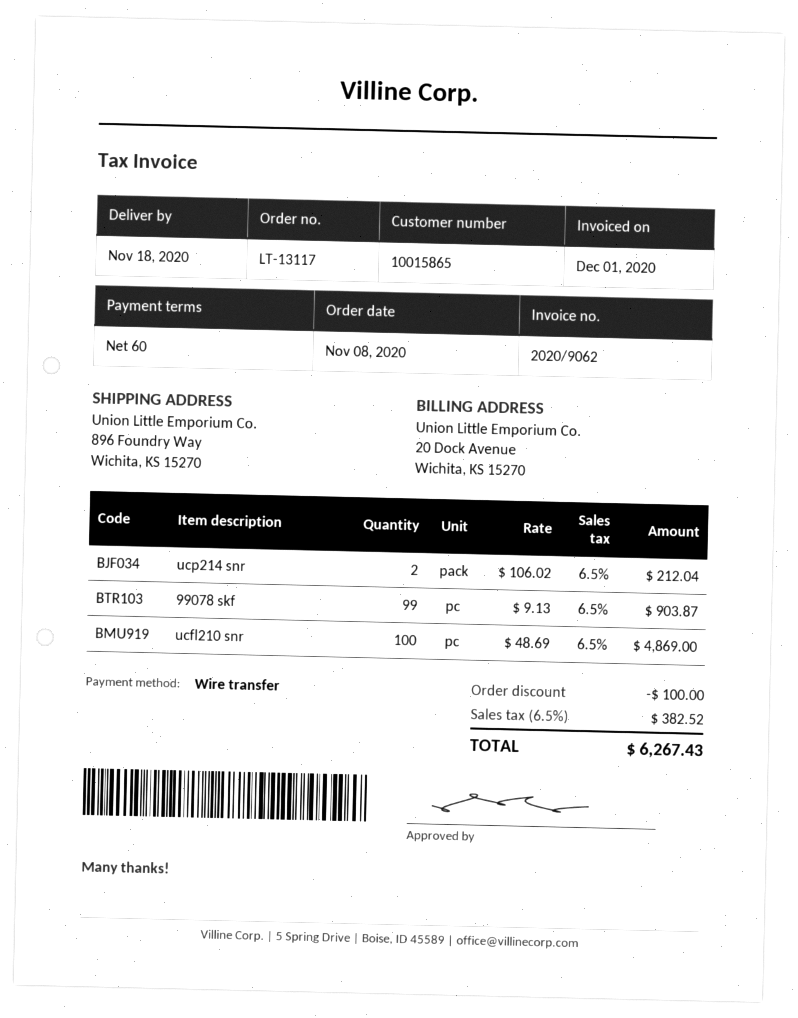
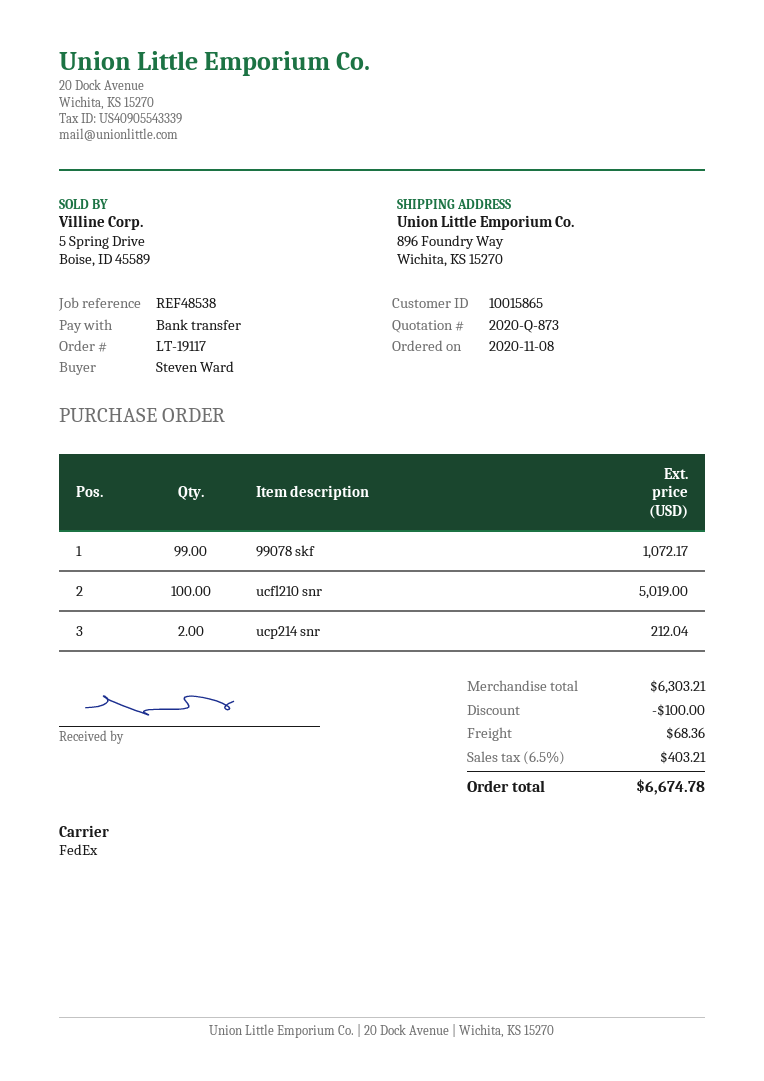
order number: LT-13117 -> LT-19117
99078 skf: 99 for 903.87 -> 99 for 1072.17
ucfl210 snr: 100 for 4869.00 -> 100 for 5019.00
shipping: none -> 68.36
tax: 6.5% = 382.52 -> 6.5% = 403.21
total: 6267.43 -> 6674.78

